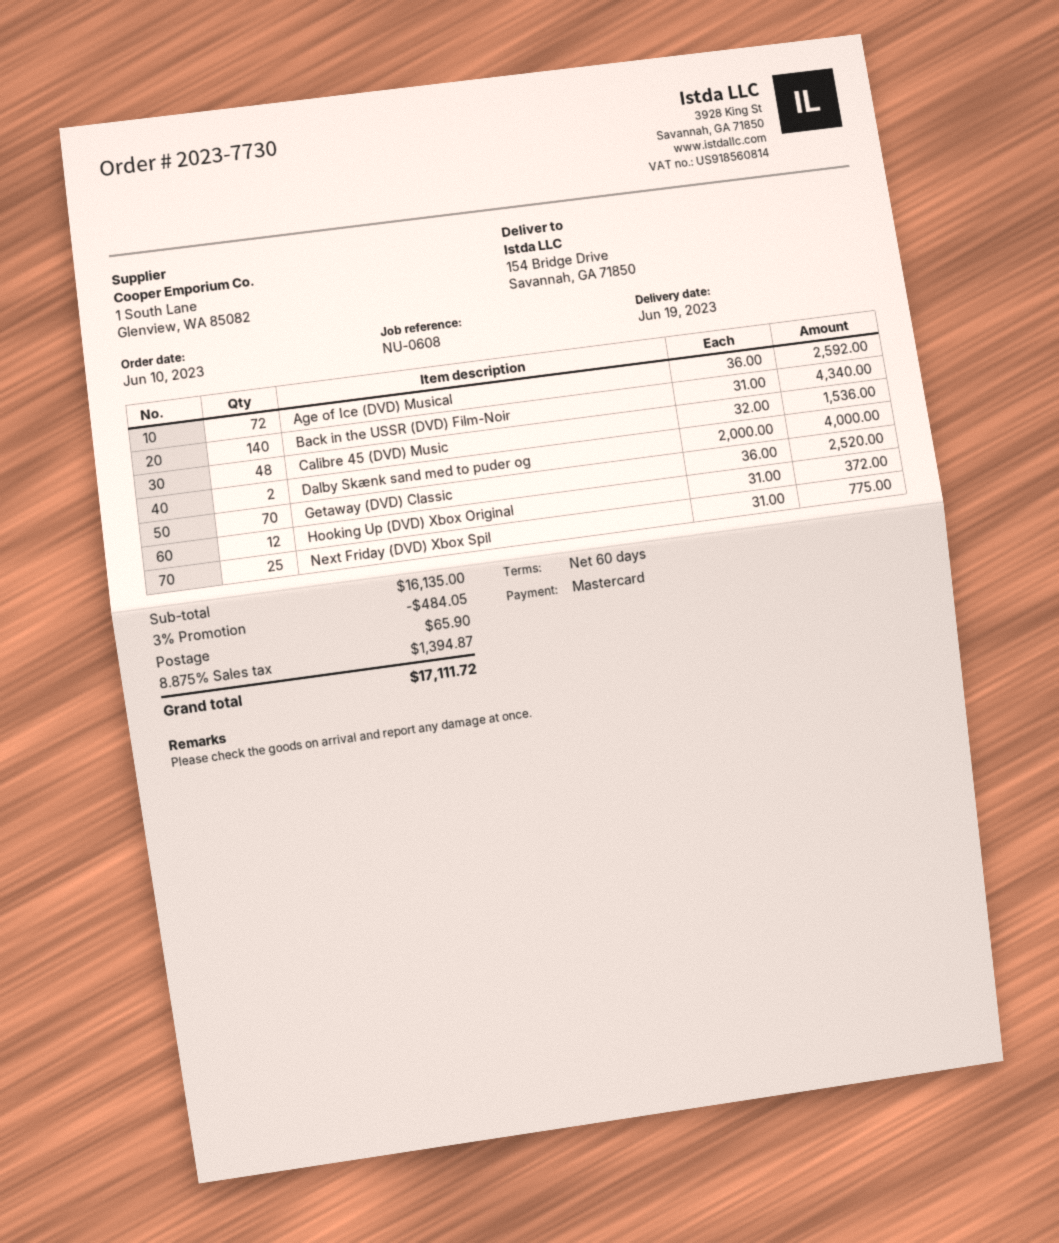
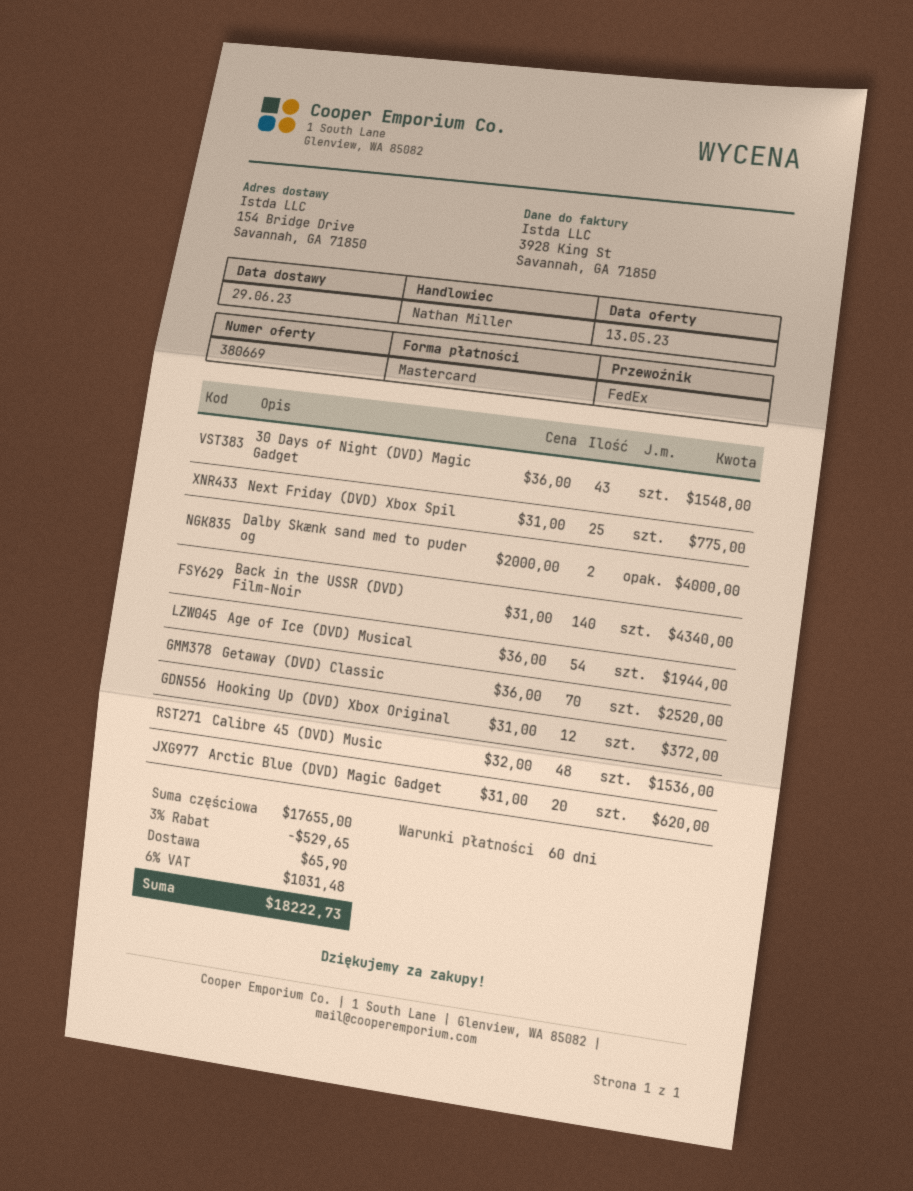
delivery date: 2023-06-19 -> 2023-06-29
Age of Ice (DVD) Musical: 72 x 36.00 = 2592.00 -> 54 x 36.00 = 1944.00
30 Days of Night (DVD) Magic Gadget: none -> 43 x 36.00 = 1548.00
Arctic Blue (DVD) Magic Gadget: none -> 20 x 31.00 = 620.00
subtotal: 16135.00 -> 17655.00
discount: 3% = 484.05 -> 3% = 529.65
tax: 8.875% = 1394.87 -> 6% = 1031.48
total: 17111.72 -> 18222.73

